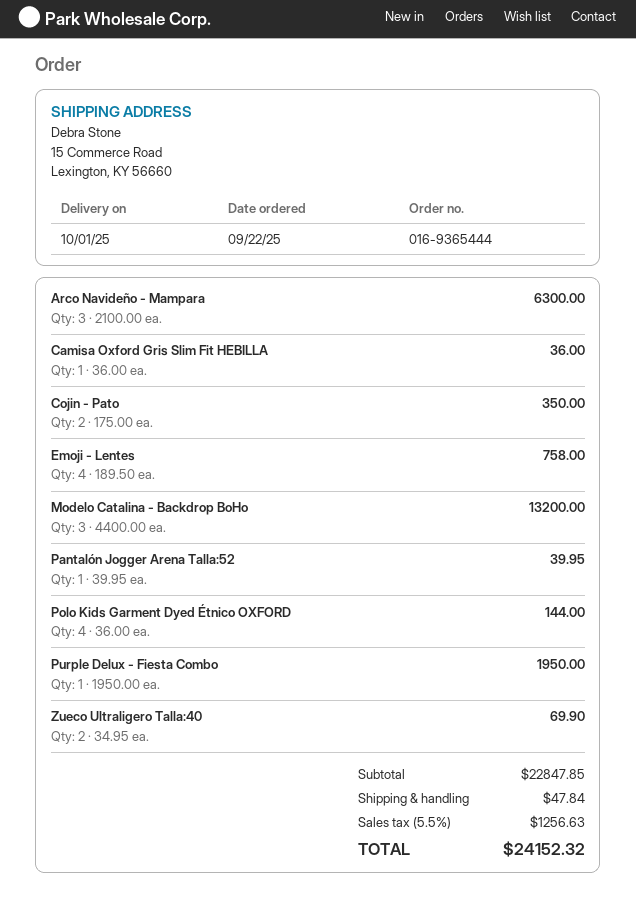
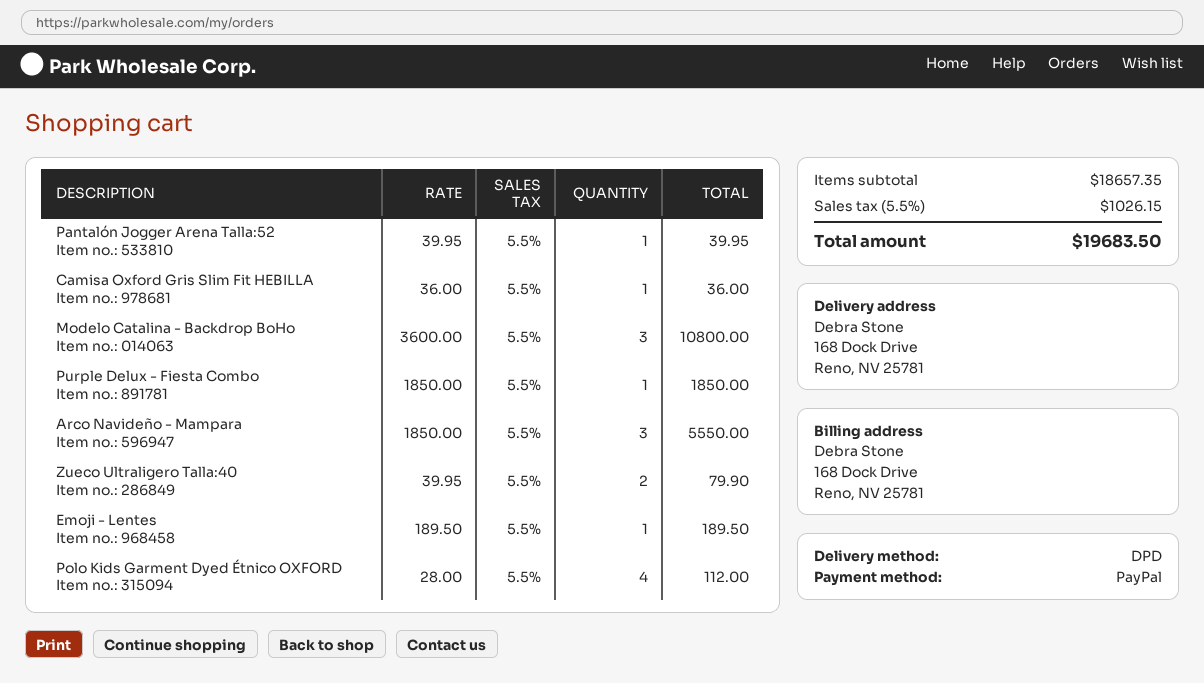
ship to: 15 Commerce Road, Lexington, KY 56660 -> 168 Dock Drive, Reno, NV 25781
Arco Navideño - Mampara: 3 x 2100.00 = 6300.00 -> 3 x 1850.00 = 5550.00
Cojin - Pato: 2 x 175.00 = 350.00 -> none
Emoji - Lentes: 4 x 189.50 = 758.00 -> 1 x 189.50 = 189.50
Modelo Catalina - Backdrop BoHo: 3 x 4400.00 = 13200.00 -> 3 x 3600.00 = 10800.00
Polo Kids Garment Dyed Étnico OXFORD: 4 x 36.00 = 144.00 -> 4 x 28.00 = 112.00
Purple Delux - Fiesta Combo: 1 x 1950.00 = 1950.00 -> 1 x 1850.00 = 1850.00
Zueco Ultraligero Talla:40: 2 x 34.95 = 69.90 -> 2 x 39.95 = 79.90
subtotal: 22847.85 -> 18657.35
shipping: 47.84 -> none
tax: 5.5% = 1256.63 -> 5.5% = 1026.15
total: 24152.32 -> 19683.50

